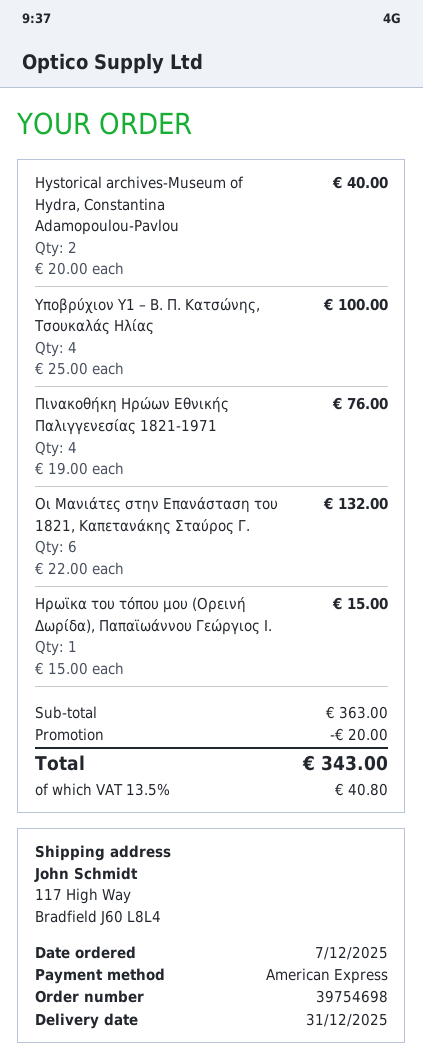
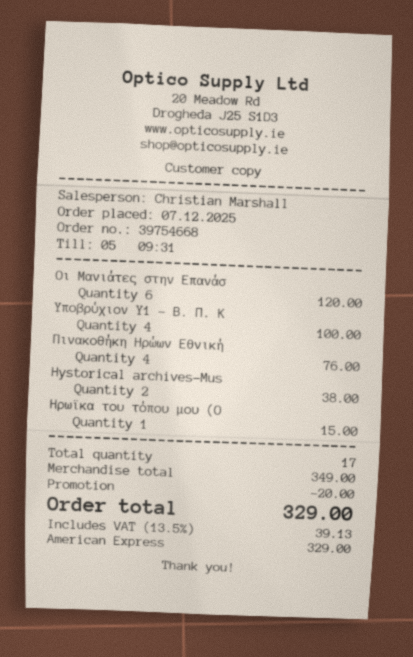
order number: 39754698 -> 39754668
Hystorical archives-Museum of Hydra, Constantina Adamopoulou-Pavlou: 2 for 40.00 -> 2 for 38.00
Οι Μανιάτες στην Επανάσταση του 1821, Καπετανάκης Σταύρος Γ.: 6 for 132.00 -> 6 for 120.00
subtotal: 363.00 -> 349.00
tax: 13.5% = 40.80 -> 13.5% = 39.13
total: 343.00 -> 329.00

